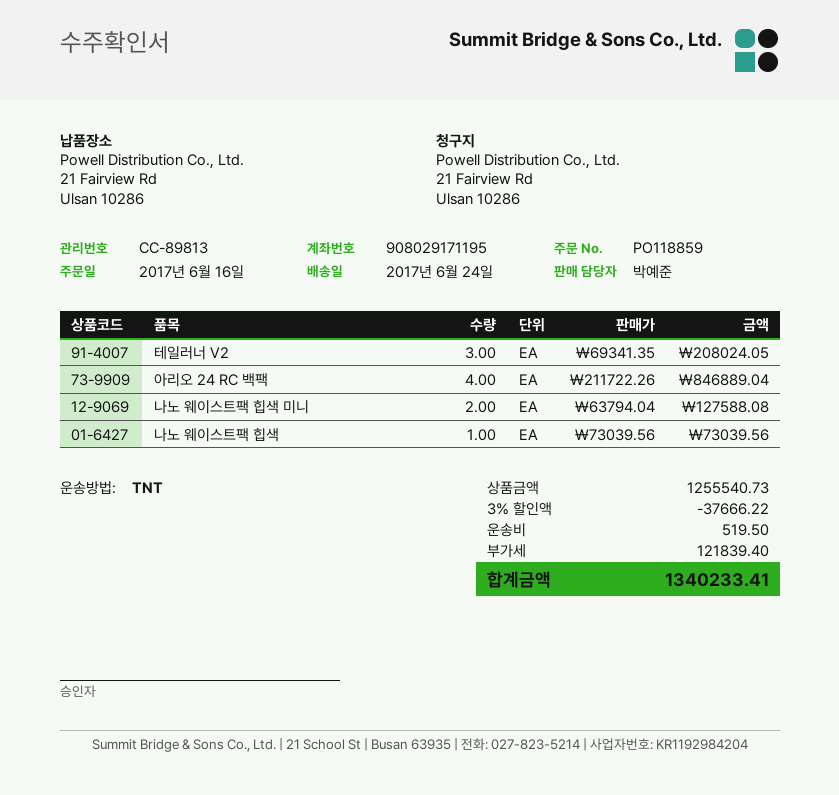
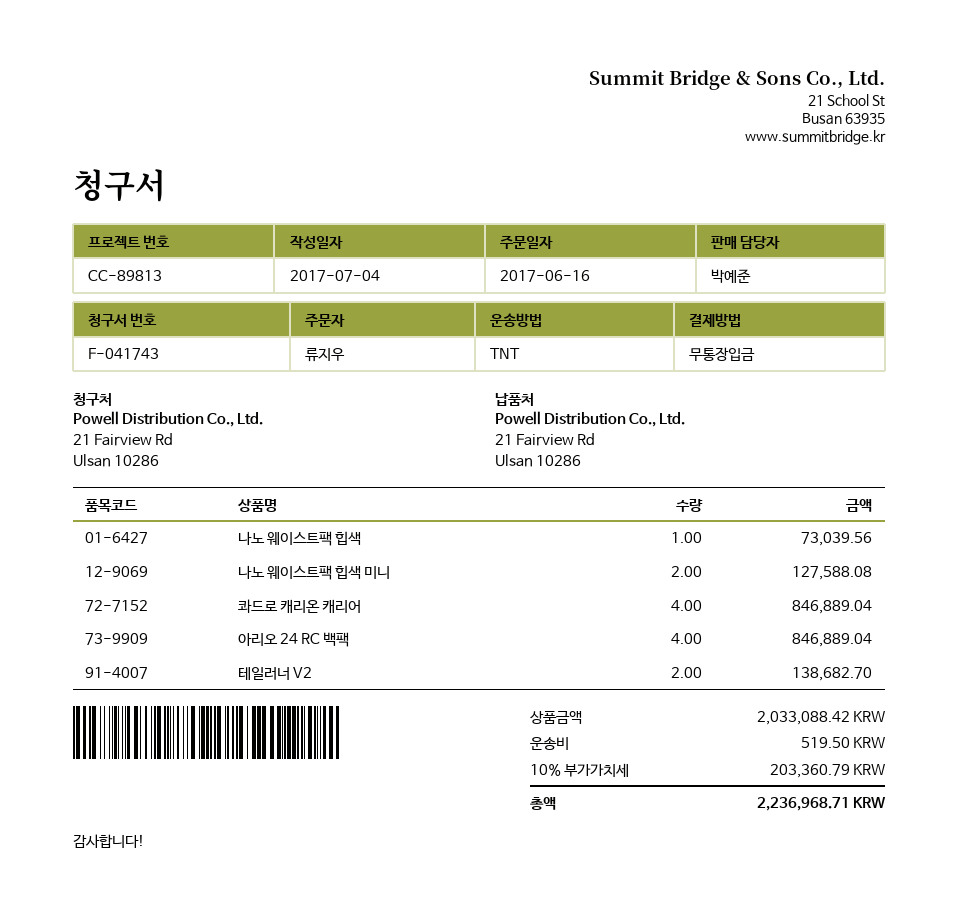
테일러너 V2: 3 for 208024.05 -> 2 for 138682.70
콰드로 캐리온 캐리어: none -> 4 for 846889.04
subtotal: 1255540.73 -> 2033088.42
discount: 3% = 37666.22 -> none
tax: 121839.40 -> 203360.79
total: 1340233.41 -> 2236968.71

